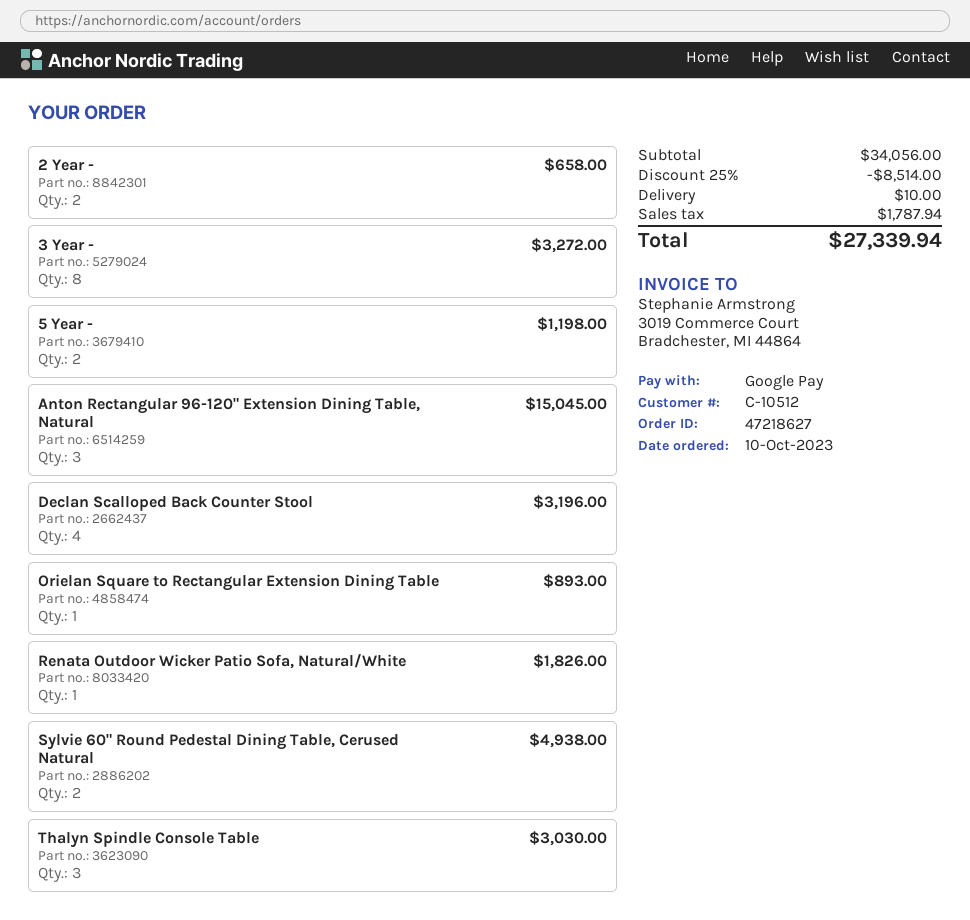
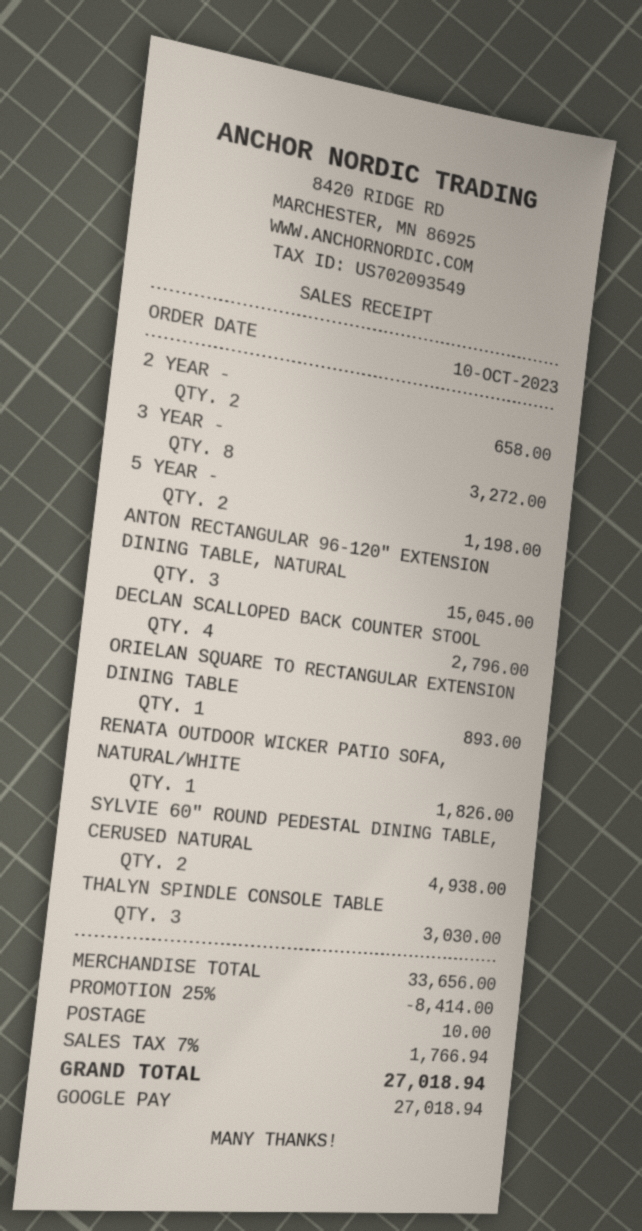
Declan Scalloped Back Counter Stool: 4 for 3196.00 -> 4 for 2796.00
subtotal: 34056.00 -> 33656.00
discount: 25% = 8514.00 -> 25% = 8414.00
tax: 1787.94 -> 1766.94
total: 27339.94 -> 27018.94

